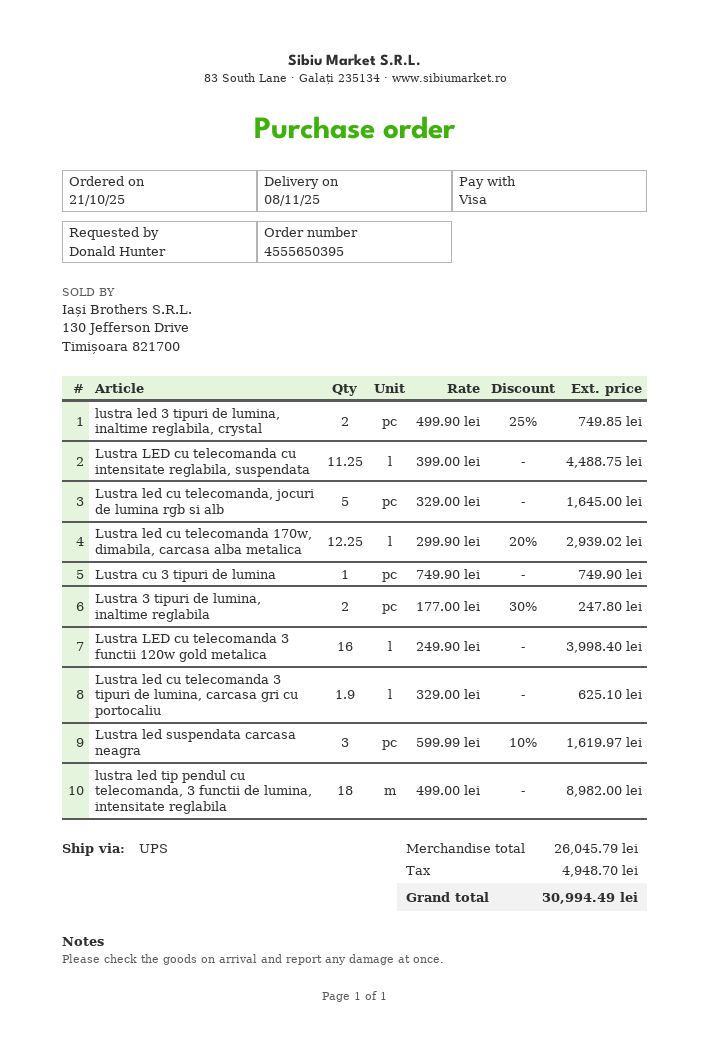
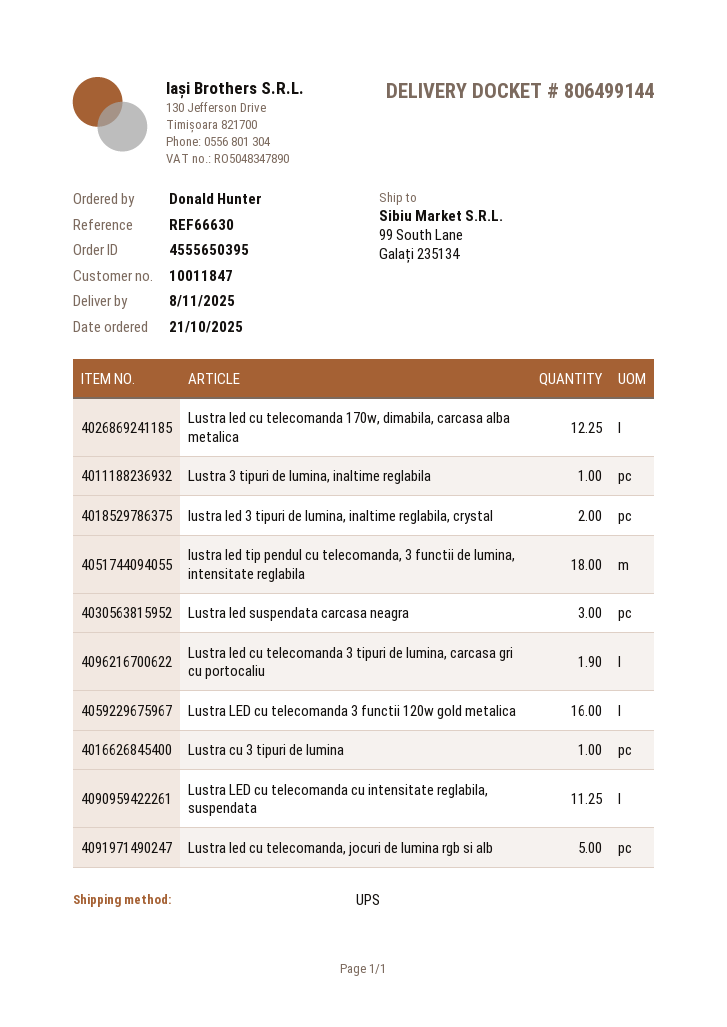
Lustra 3 tipuri de lumina, inaltime reglabila: 2 -> 1

